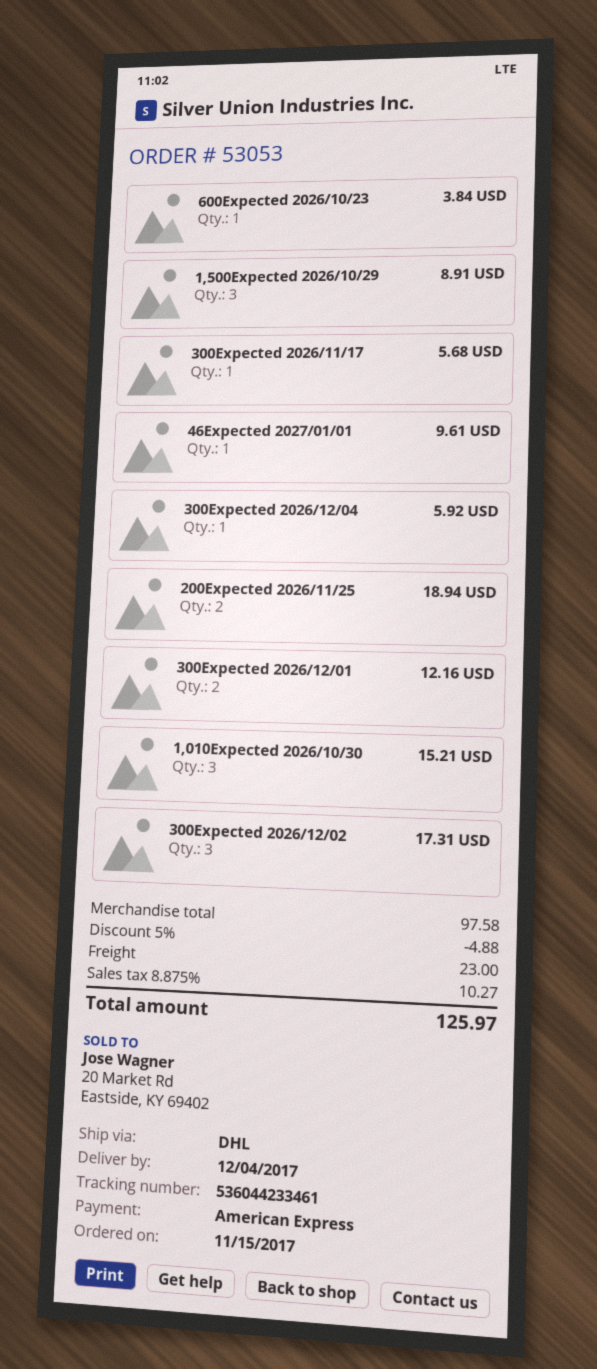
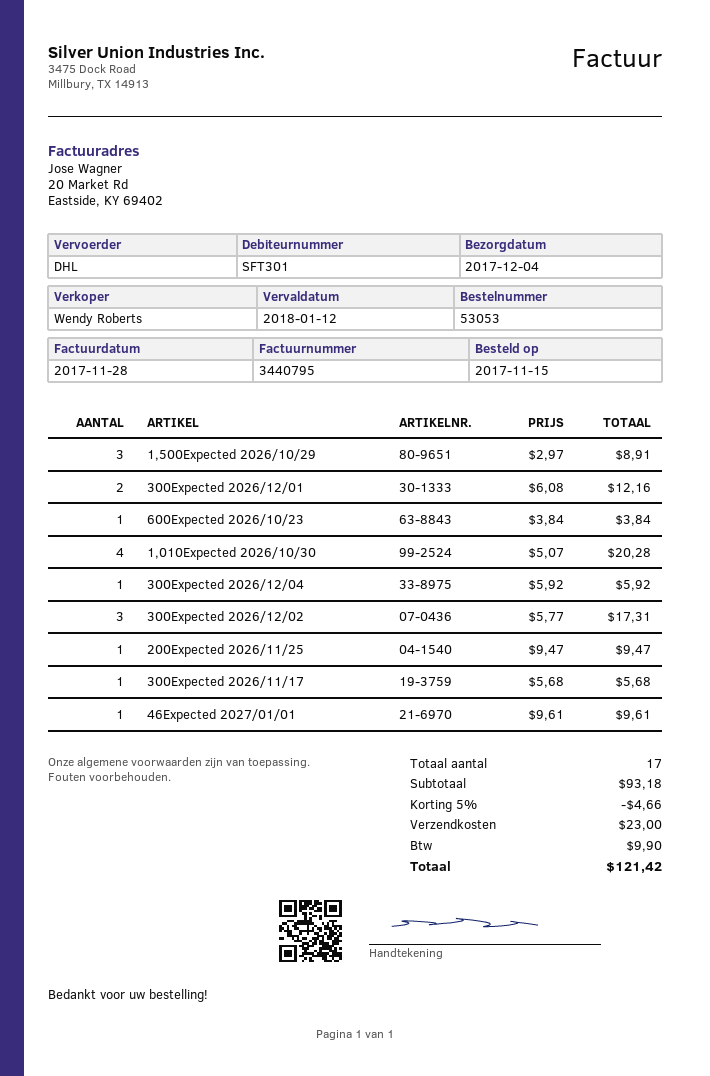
200Expected 2026/11/25: 2 for 18.94 -> 1 for 9.47
1,010Expected 2026/10/30: 3 for 15.21 -> 4 for 20.28
subtotal: 97.58 -> 93.18
discount: 5% = 4.88 -> 5% = 4.66
tax: 10.27 -> 9.90
total: 125.97 -> 121.42

